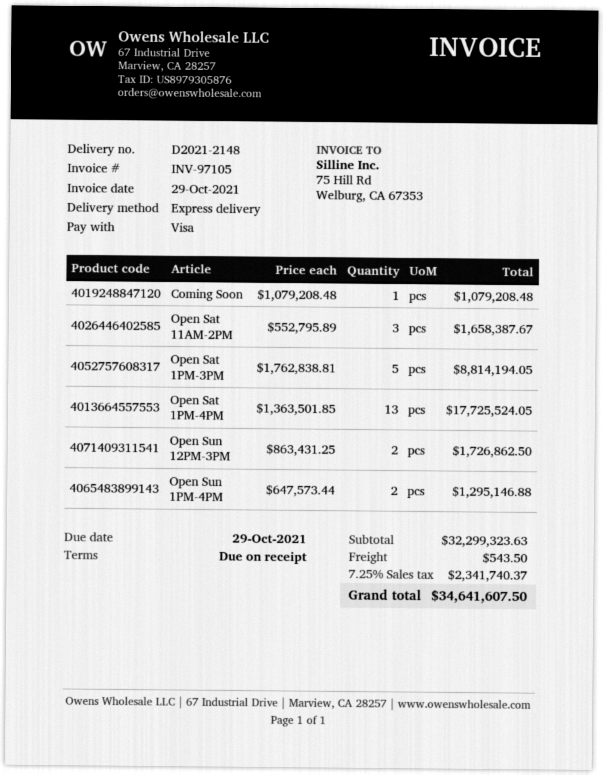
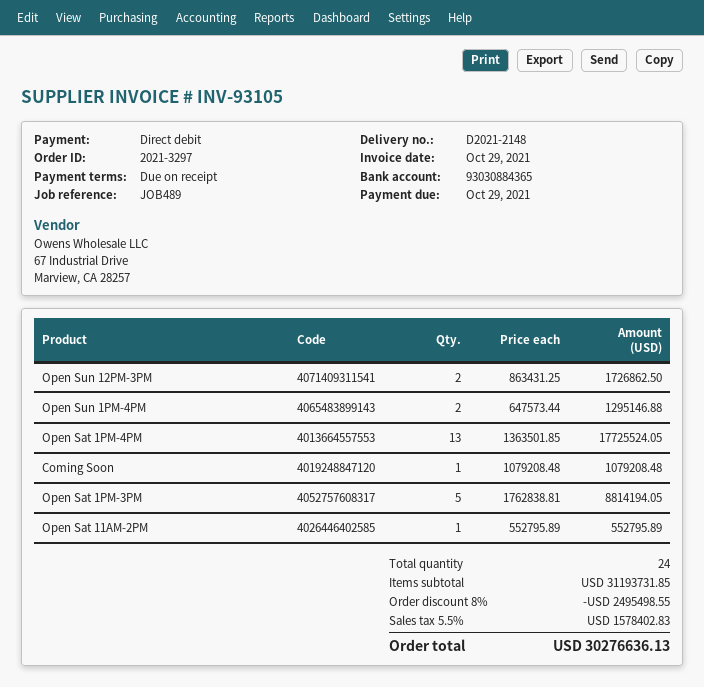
invoice number: INV-97105 -> INV-93105
payment method: Visa -> direct debit
Open Sat 11AM-2PM: 3 x 552795.89 = 1658387.67 -> 1 x 552795.89 = 552795.89
subtotal: 32299323.63 -> 31193731.85
discount: none -> 8% = 2495498.55
shipping: 543.50 -> none
tax: 7.25% = 2341740.37 -> 5.5% = 1578402.83
total: 34641607.50 -> 30276636.13

